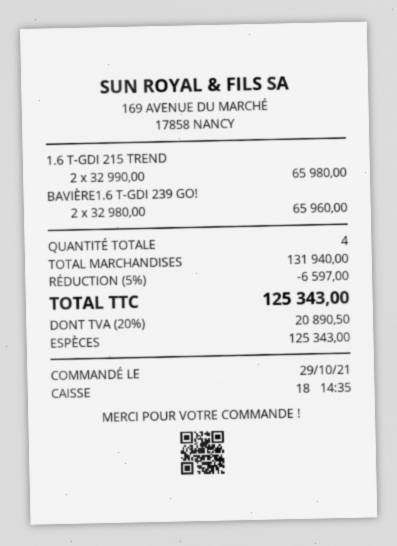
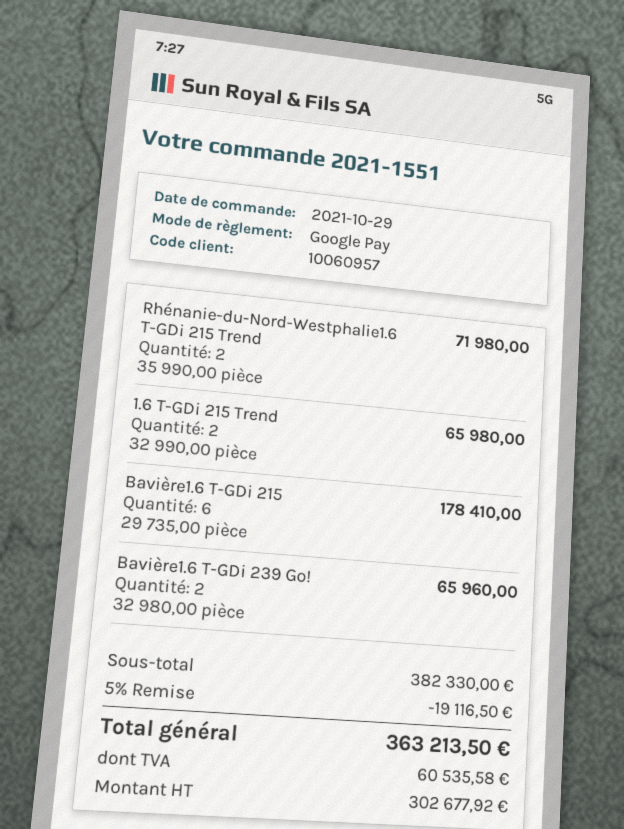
payment method: cash -> Google Pay
Rhénanie-du-Nord-Westphalie1.6 T-GDi 215 Trend: none -> 2 x 35990.00 = 71980.00
Bavière1.6 T-GDi 215: none -> 6 x 29735.00 = 178410.00
subtotal: 131940.00 -> 382330.00
discount: 5% = 6597.00 -> 5% = 19116.50
tax: 20890.50 -> 60535.58
total: 125343.00 -> 363213.50

